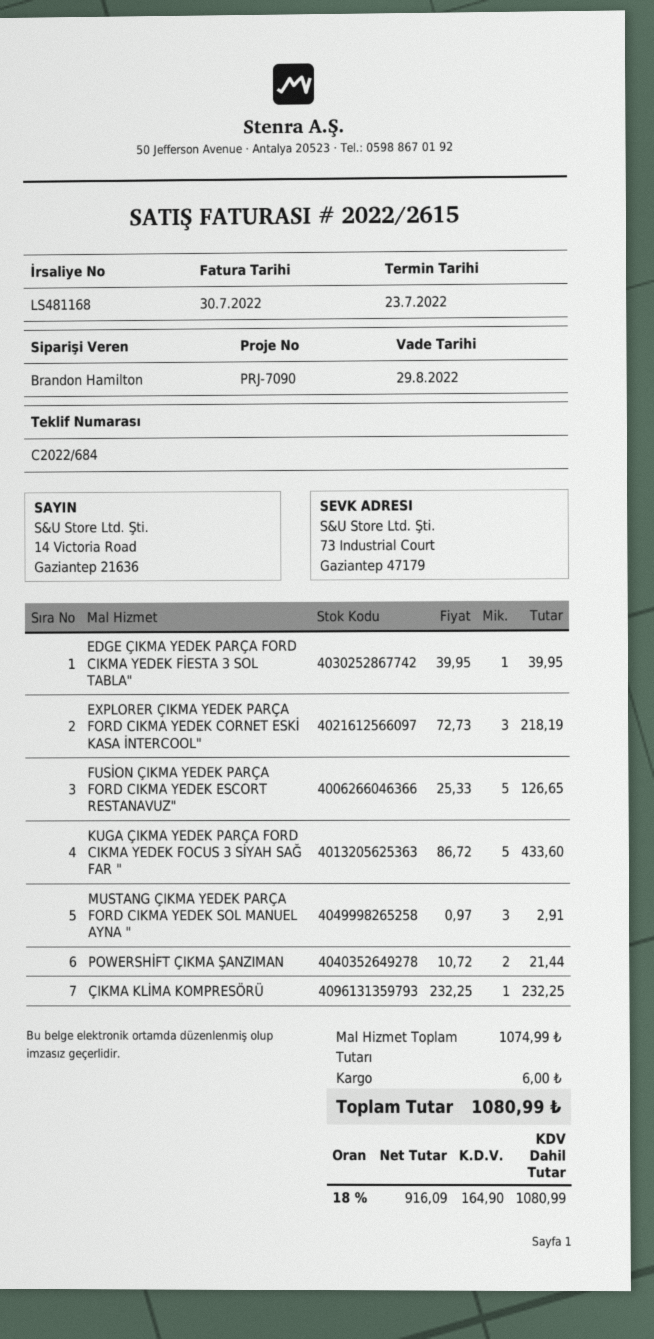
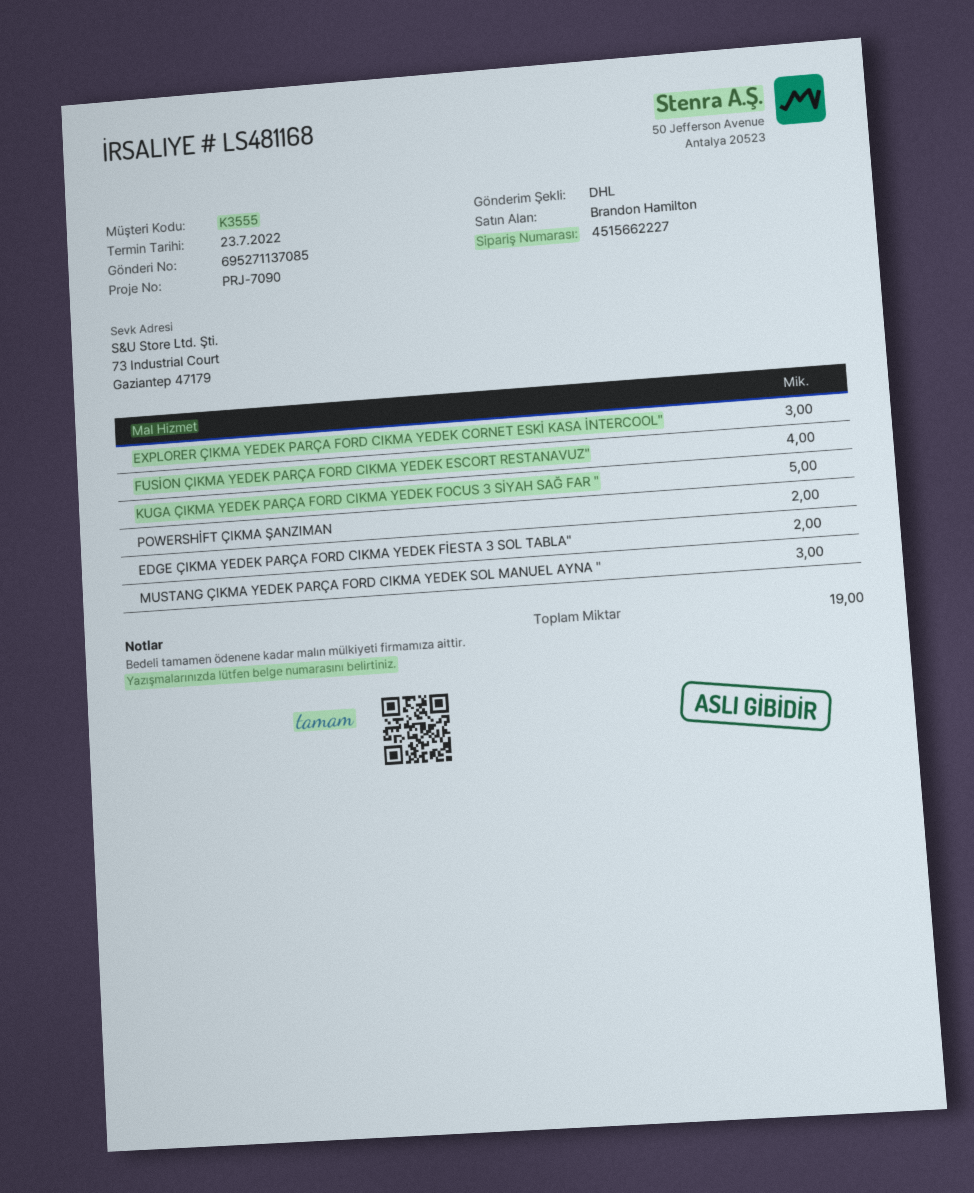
EDGE ÇIKMA YEDEK PARÇA FORD CIKMA YEDEK FİESTA 3 SOL TABLA": 1 -> 2
FUSİON ÇIKMA YEDEK PARÇA FORD CIKMA YEDEK ESCORT RESTANAVUZ": 5 -> 4
ÇIKMA KLİMA KOMPRESÖRÜ: 1 -> none

